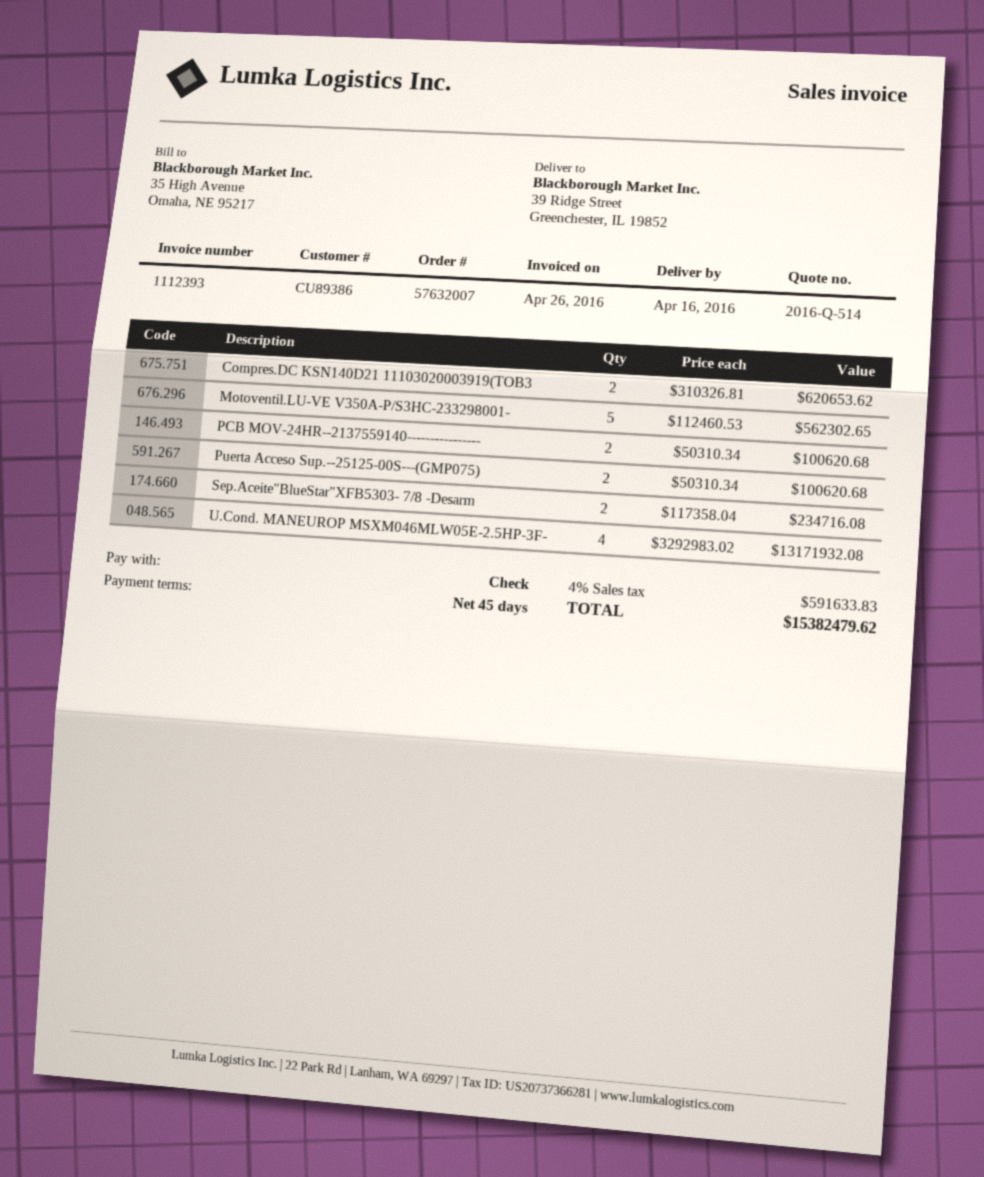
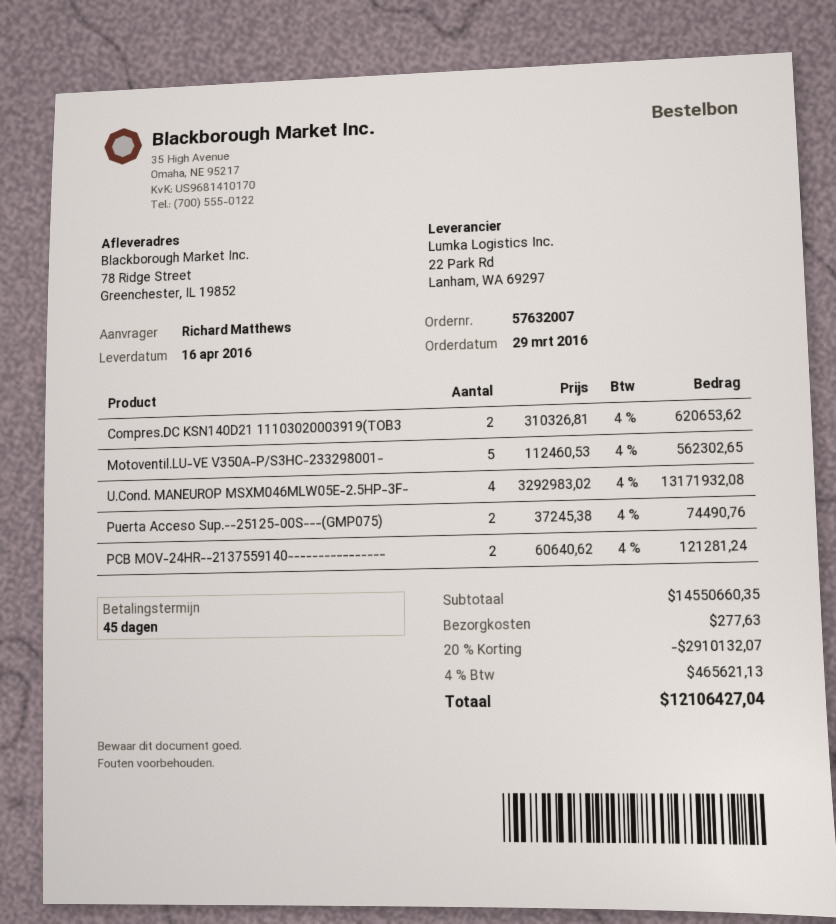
ship to: 39 Ridge Street, Greenchester, IL 19852 -> 78 Ridge Street, Greenchester, IL 19852
PCB MOV-24HR--2137559140----------------: 2 x 50310.34 = 100620.68 -> 2 x 60640.62 = 121281.24
Puerta Acceso Sup.--25125-00S---(GMP075): 2 x 50310.34 = 100620.68 -> 2 x 37245.38 = 74490.76
Sep.Aceite"BlueStar"XFB5303- 7/8 -Desarm: 2 x 117358.04 = 234716.08 -> none
discount: none -> 20% = 2910132.07
shipping: none -> 277.63
tax: 4% = 591633.83 -> 4% = 465621.13
total: 15382479.62 -> 12106427.04

